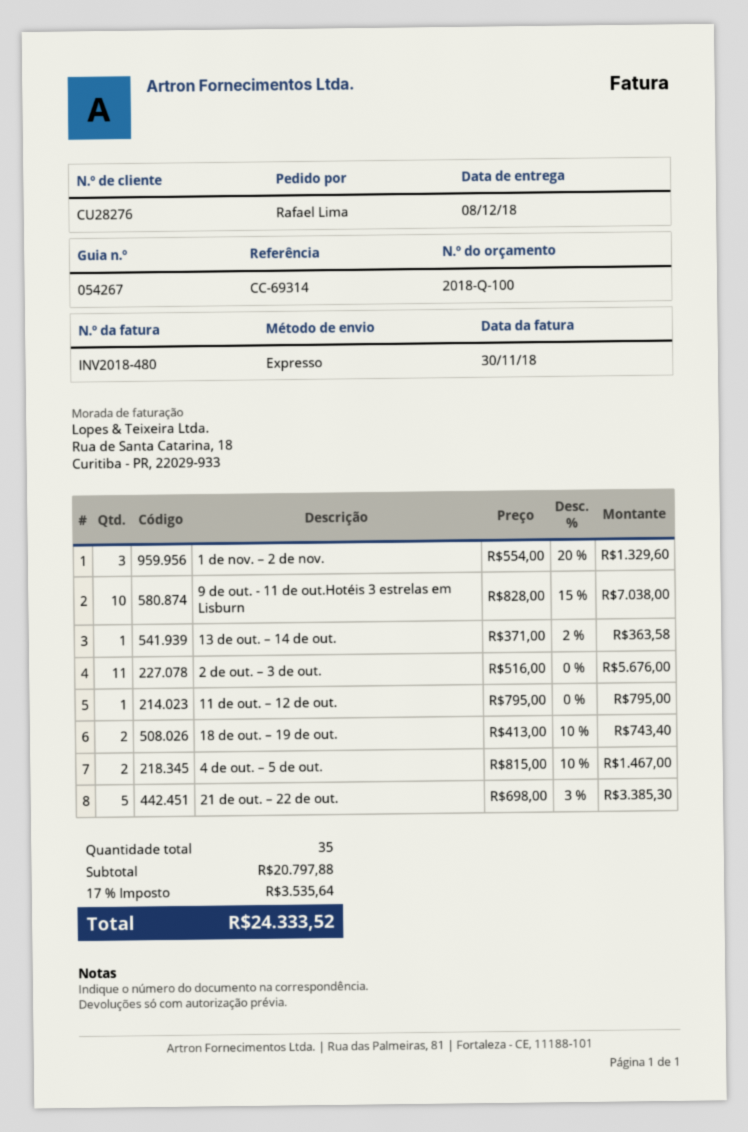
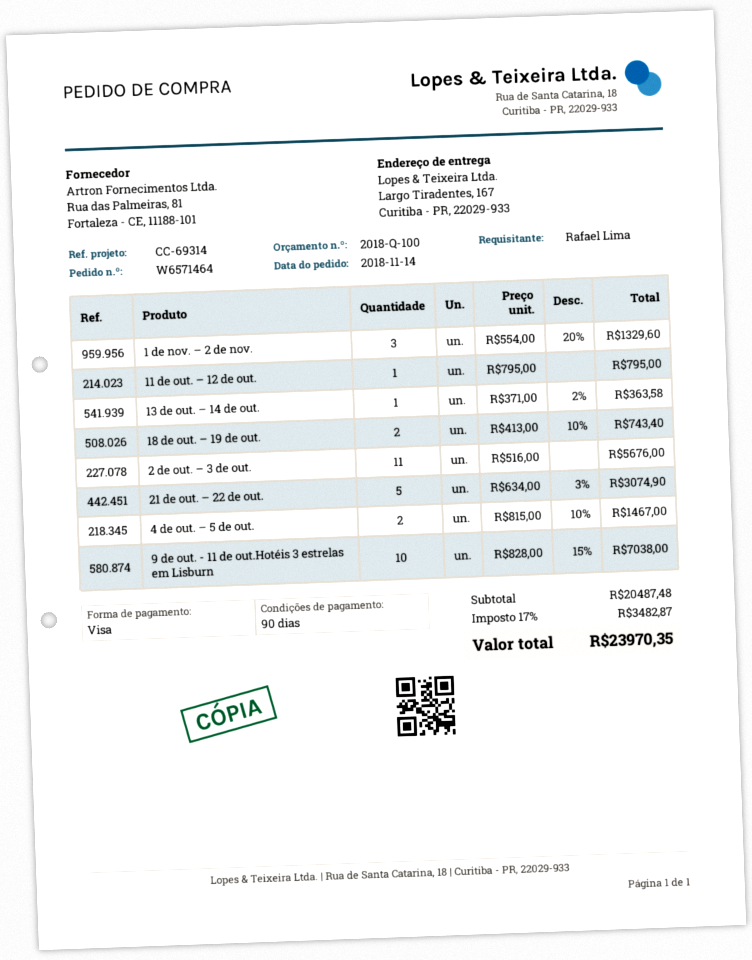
21 de out. – 22 de out.: 5 x 698.00 - 3% = 3385.30 -> 5 x 634.00 - 3% = 3074.90
subtotal: 20797.88 -> 20487.48
tax: 17% = 3535.64 -> 17% = 3482.87
total: 24333.52 -> 23970.35

